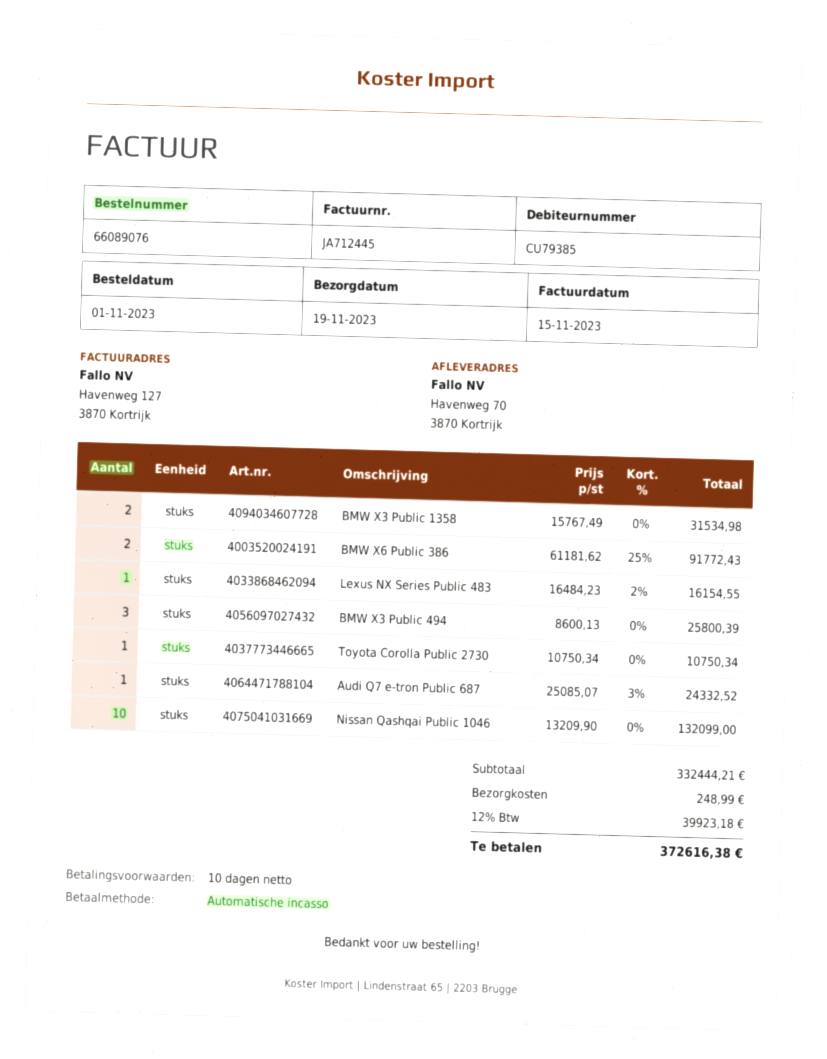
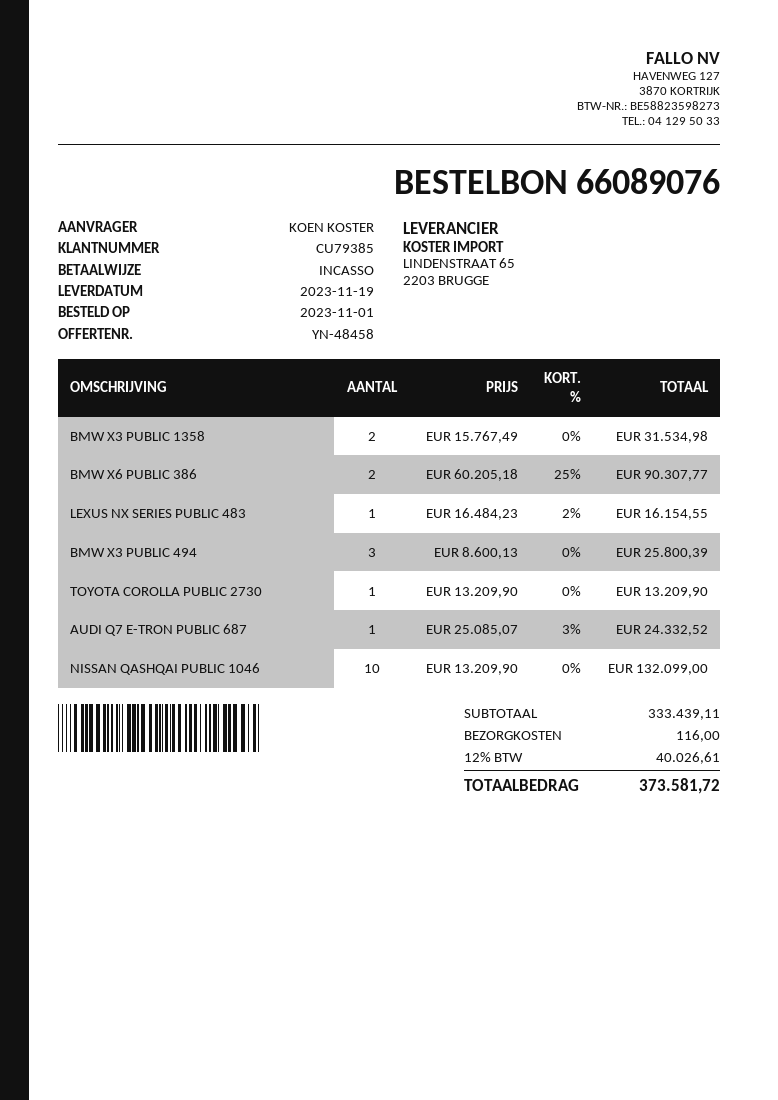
BMW X6 Public 386: 2 x 61181.62 - 25% = 91772.43 -> 2 x 60205.18 - 25% = 90307.77
Toyota Corolla Public 2730: 1 x 10750.34 = 10750.34 -> 1 x 13209.90 = 13209.90
subtotal: 332444.21 -> 333439.11
shipping: 248.99 -> 116.00
tax: 12% = 39923.18 -> 12% = 40026.61
total: 372616.38 -> 373581.72

